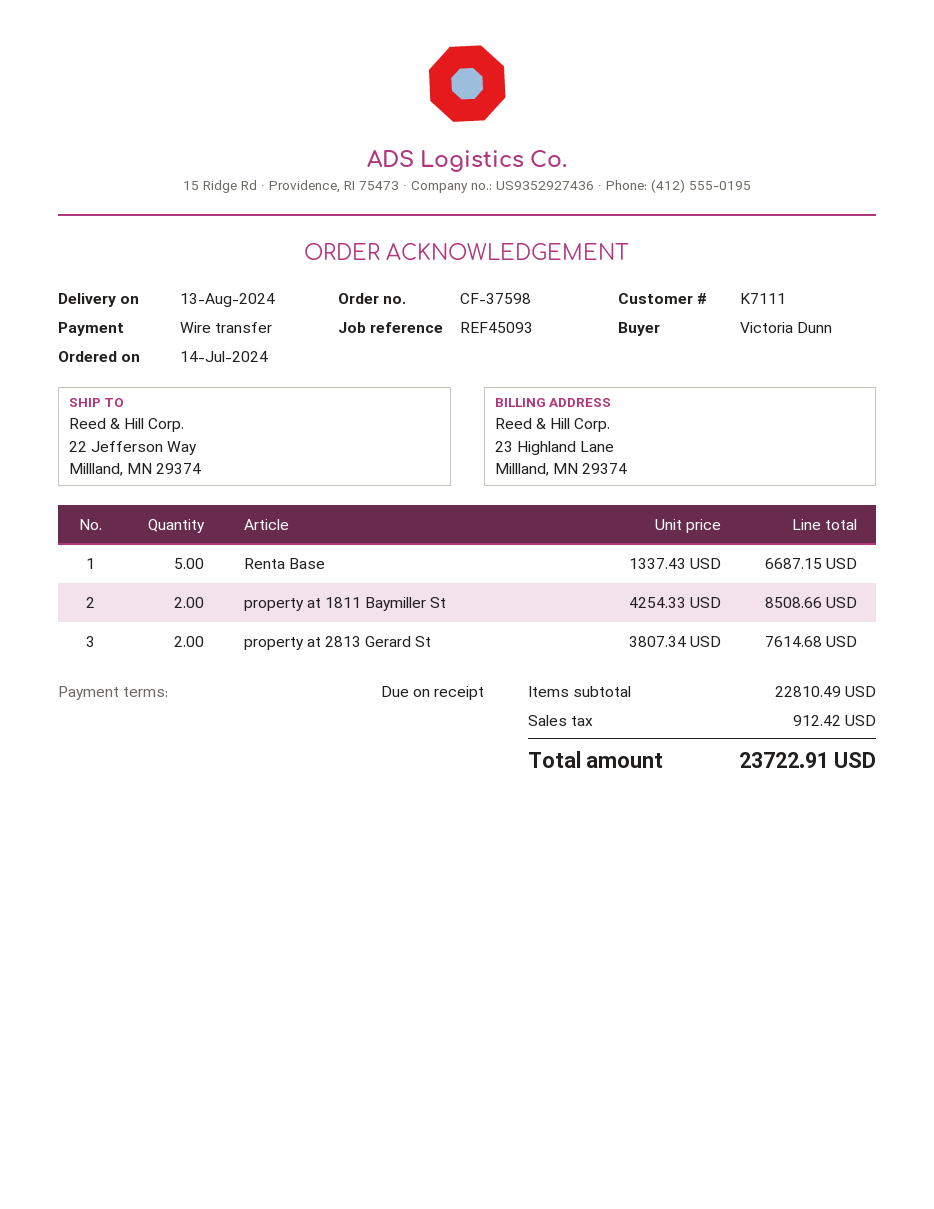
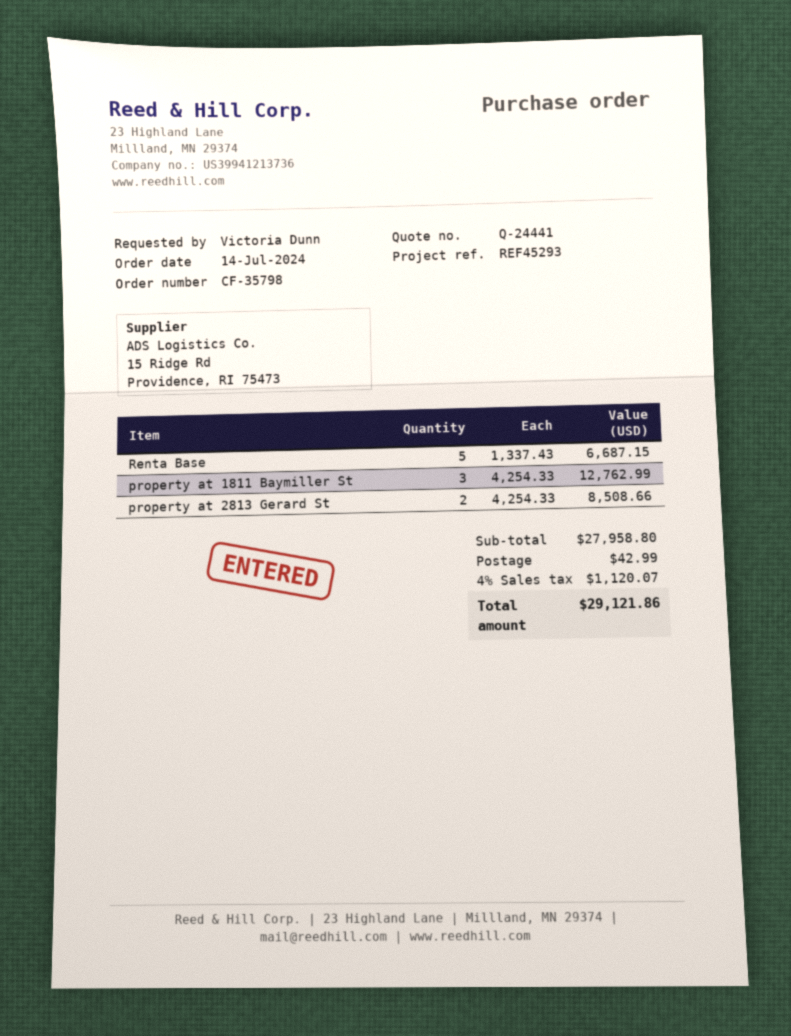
order number: CF-37598 -> CF-35798
reference: REF45093 -> REF45293
property at 1811 Baymiller St: 2 x 4254.33 = 8508.66 -> 3 x 4254.33 = 12762.99
property at 2813 Gerard St: 2 x 3807.34 = 7614.68 -> 2 x 4254.33 = 8508.66
subtotal: 22810.49 -> 27958.80
shipping: none -> 42.99
tax: 912.42 -> 1120.07
total: 23722.91 -> 29121.86

